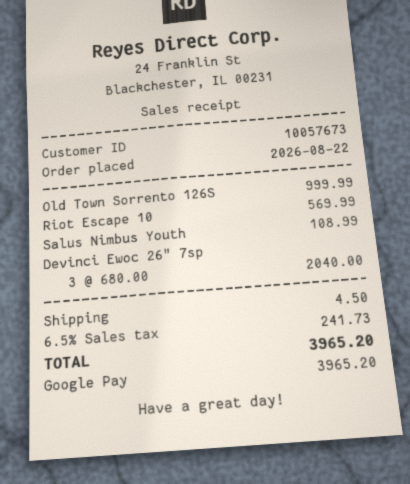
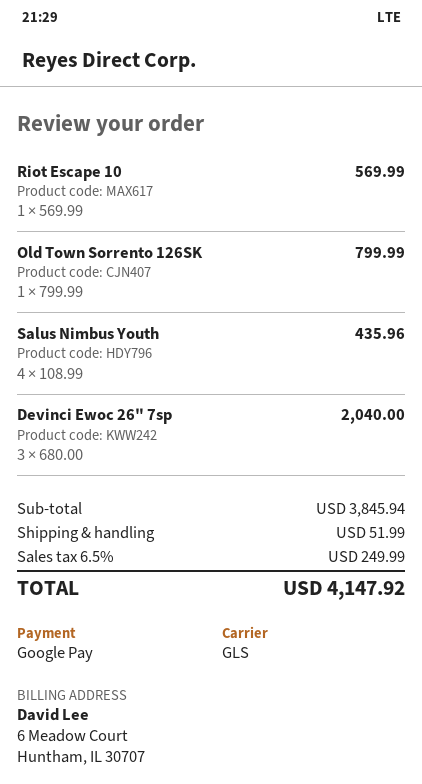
Old Town Sorrento 126S: 1 x 999.99 = 999.99 -> 1 x 799.99 = 799.99
Salus Nimbus Youth: 1 x 108.99 = 108.99 -> 4 x 108.99 = 435.96
shipping: 4.50 -> 51.99
tax: 6.5% = 241.73 -> 6.5% = 249.99
total: 3965.20 -> 4147.92

